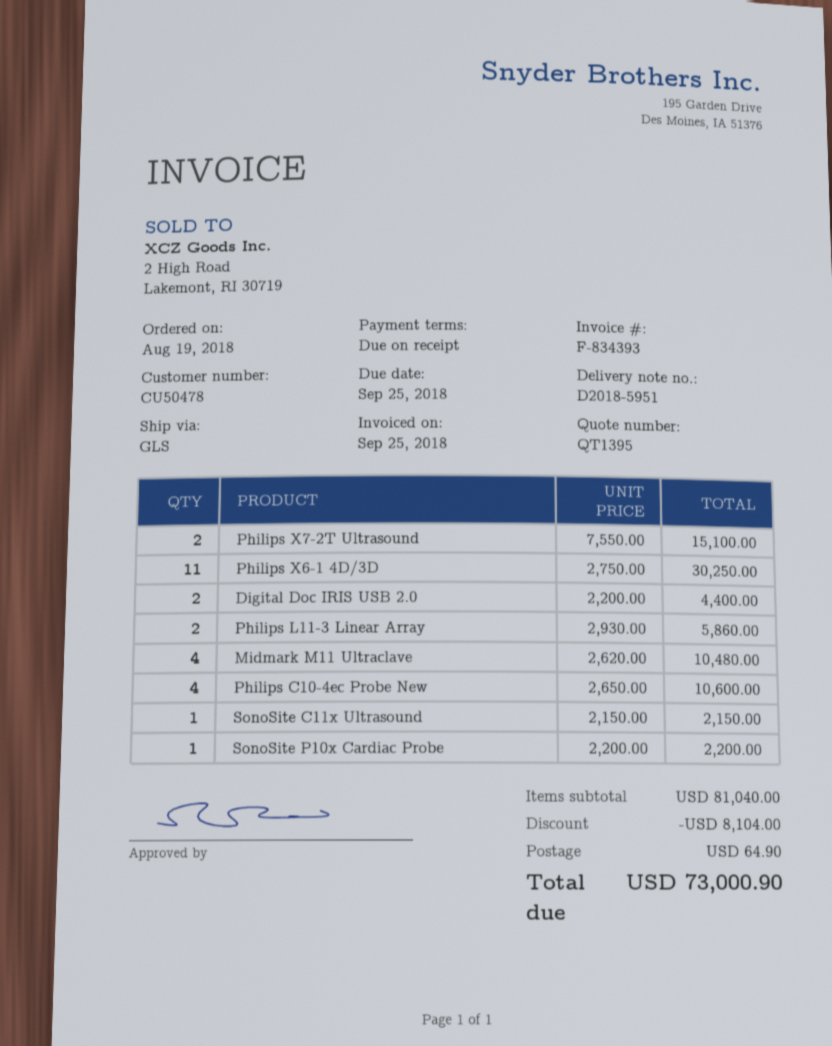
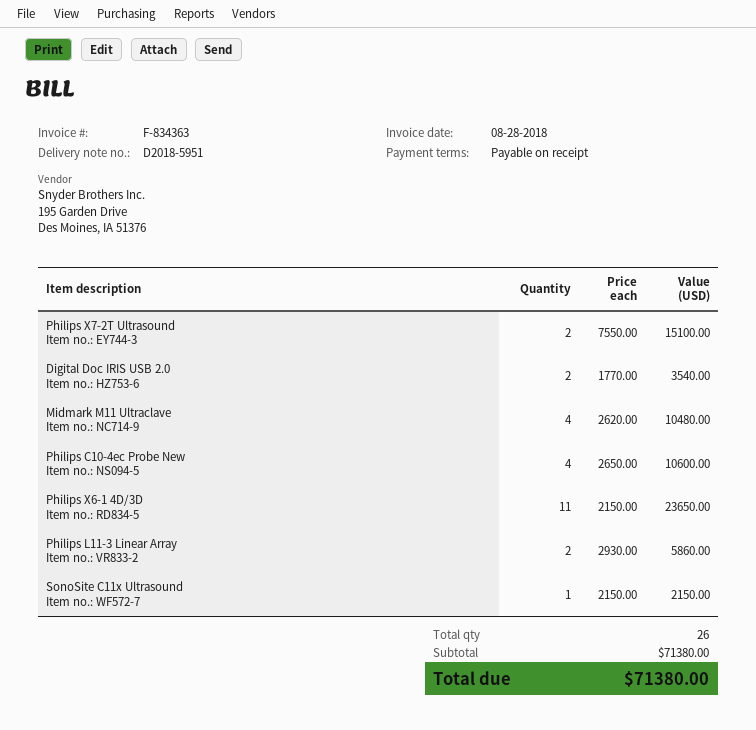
invoice number: F-834393 -> F-834363
invoice date: 2018-09-25 -> 2018-08-28
Philips X6-1 4D/3D: 11 x 2750.00 = 30250.00 -> 11 x 2150.00 = 23650.00
Digital Doc IRIS USB 2.0: 2 x 2200.00 = 4400.00 -> 2 x 1770.00 = 3540.00
SonoSite P10x Cardiac Probe: 1 x 2200.00 = 2200.00 -> none
subtotal: 81040.00 -> 71380.00
discount: 8104.00 -> none
shipping: 64.90 -> none
total: 73000.90 -> 71380.00

